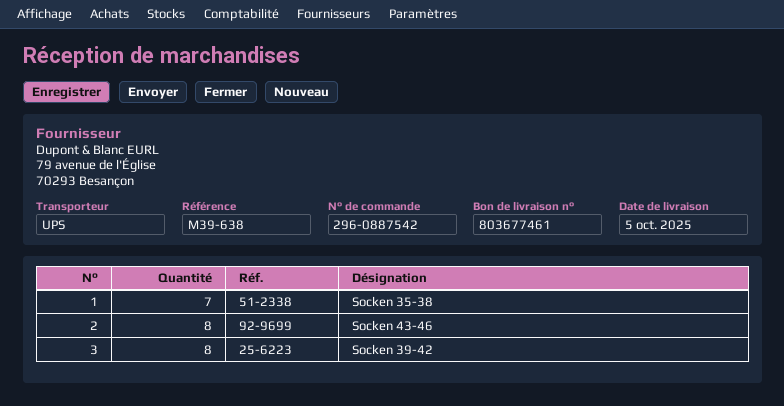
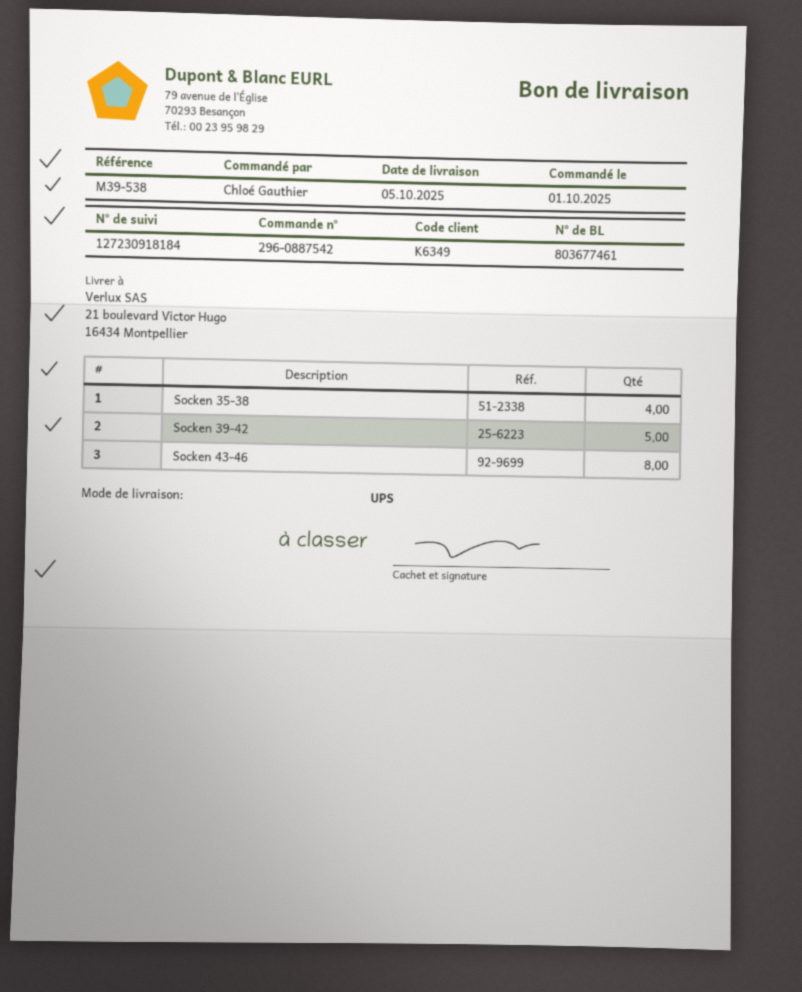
reference: M39-638 -> M39-538
Socken 35-38: 7 -> 4
Socken 39-42: 8 -> 5

